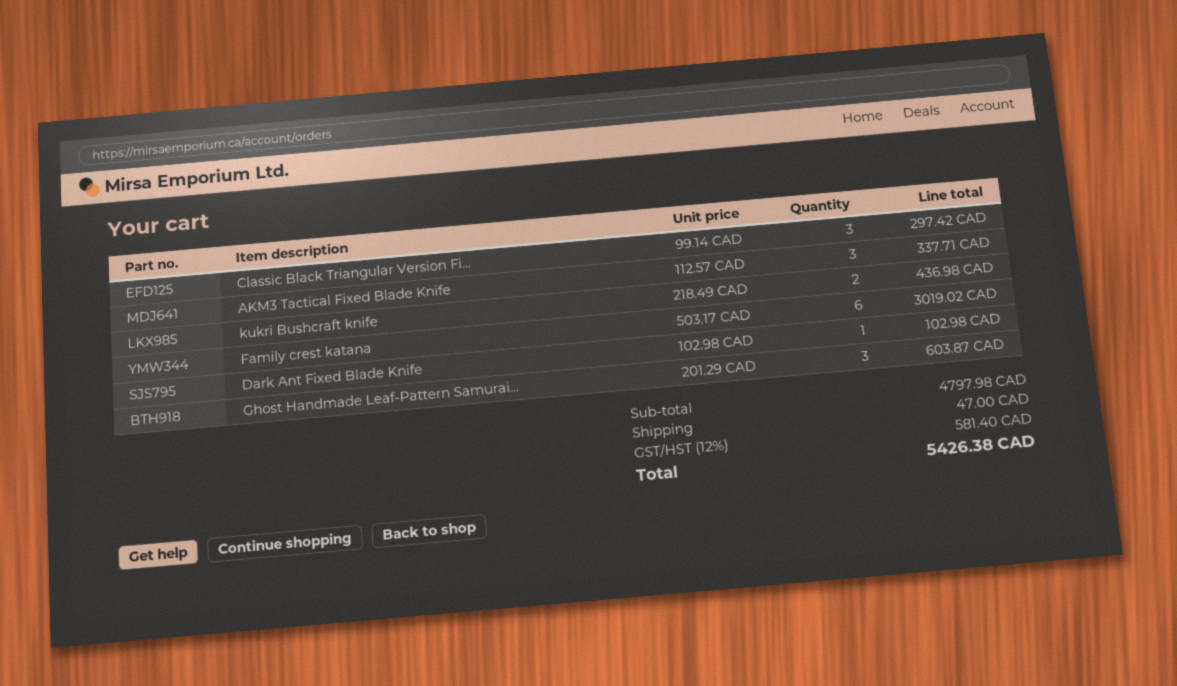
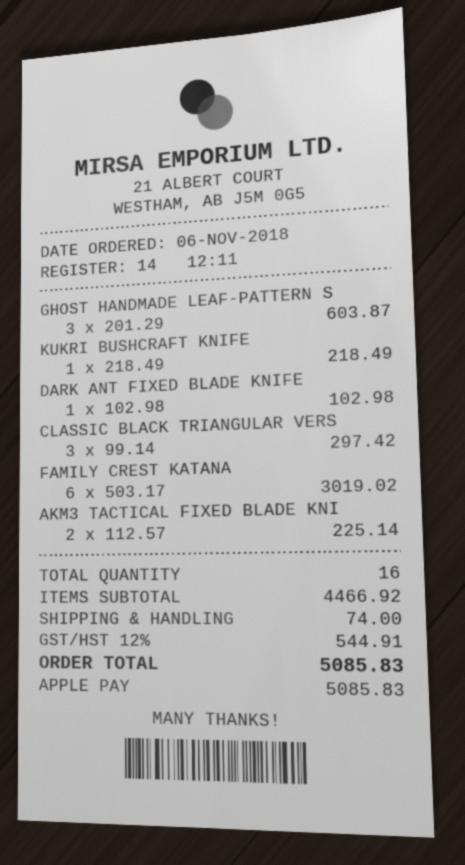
AKM3 Tactical Fixed Blade Knife: 3 x 112.57 = 337.71 -> 2 x 112.57 = 225.14
kukri Bushcraft knife: 2 x 218.49 = 436.98 -> 1 x 218.49 = 218.49
subtotal: 4797.98 -> 4466.92
shipping: 47.00 -> 74.00
tax: 12% = 581.40 -> 12% = 544.91
total: 5426.38 -> 5085.83

